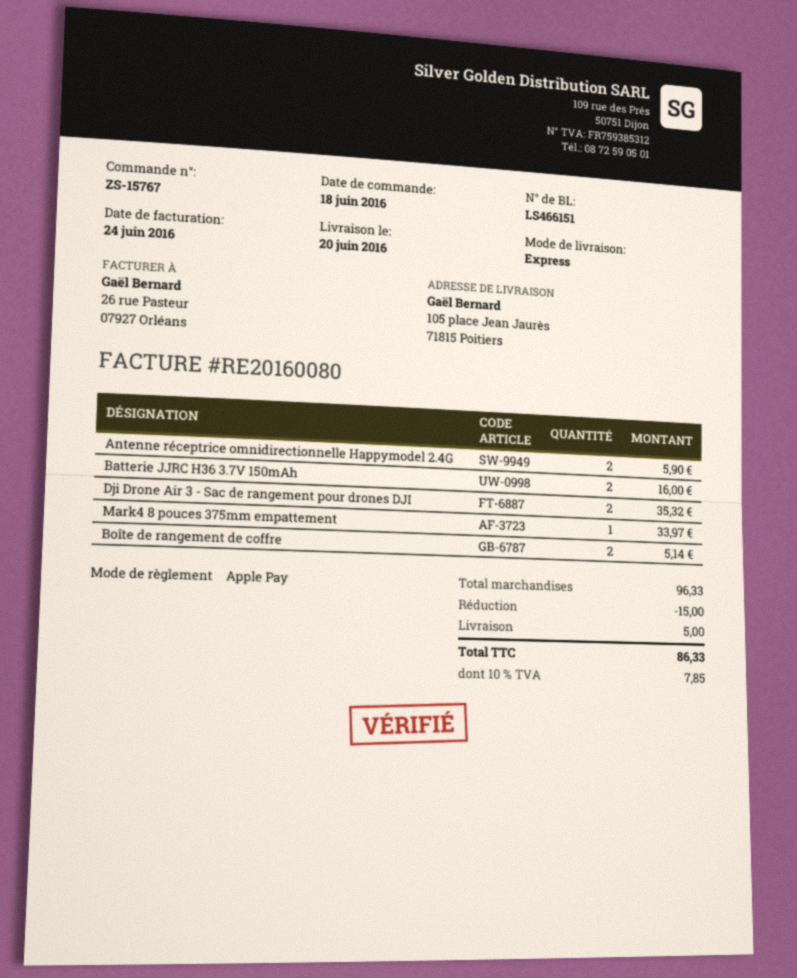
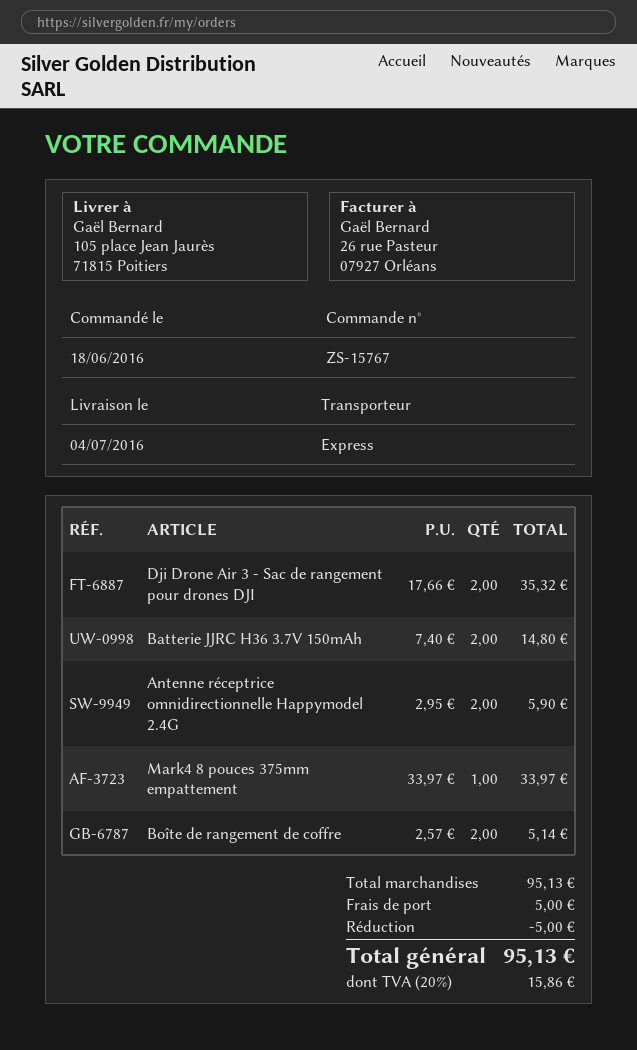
delivery date: 2016-06-20 -> 2016-07-04
Batterie JJRC H36 3.7V 150mAh: 2 for 16.00 -> 2 for 14.80
subtotal: 96.33 -> 95.13
discount: 15.00 -> 5.00
tax: 10% = 7.85 -> 20% = 15.86
total: 86.33 -> 95.13

